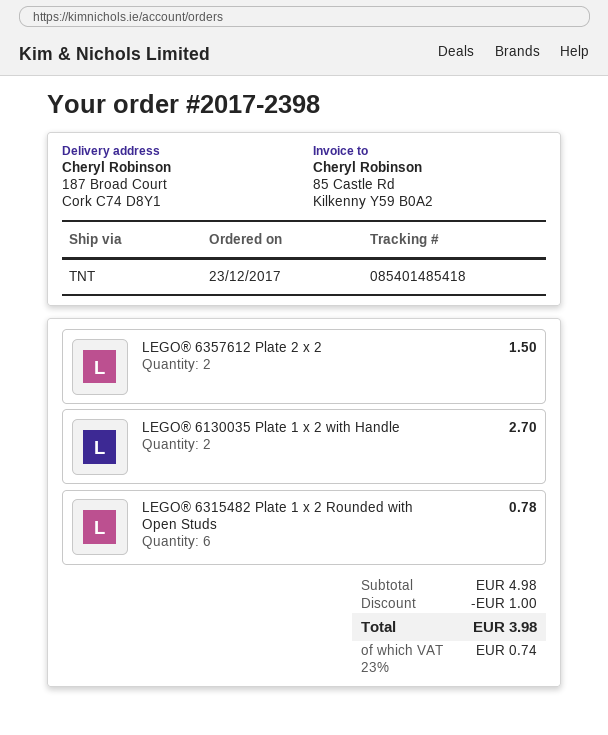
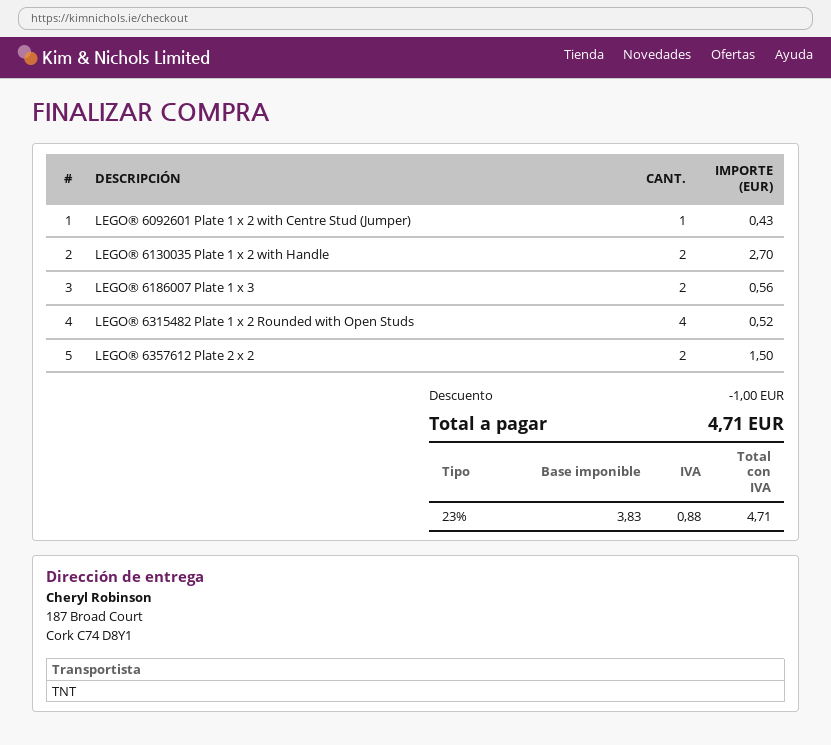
LEGO® 6315482 Plate 1 x 2 Rounded with Open Studs: 6 for 0.78 -> 4 for 0.52
LEGO® 6092601 Plate 1 x 2 with Centre Stud (Jumper): none -> 1 for 0.43
LEGO® 6186007 Plate 1 x 3: none -> 2 for 0.56
tax: 23% = 0.74 -> 23% = 0.88
total: 3.98 -> 4.71

